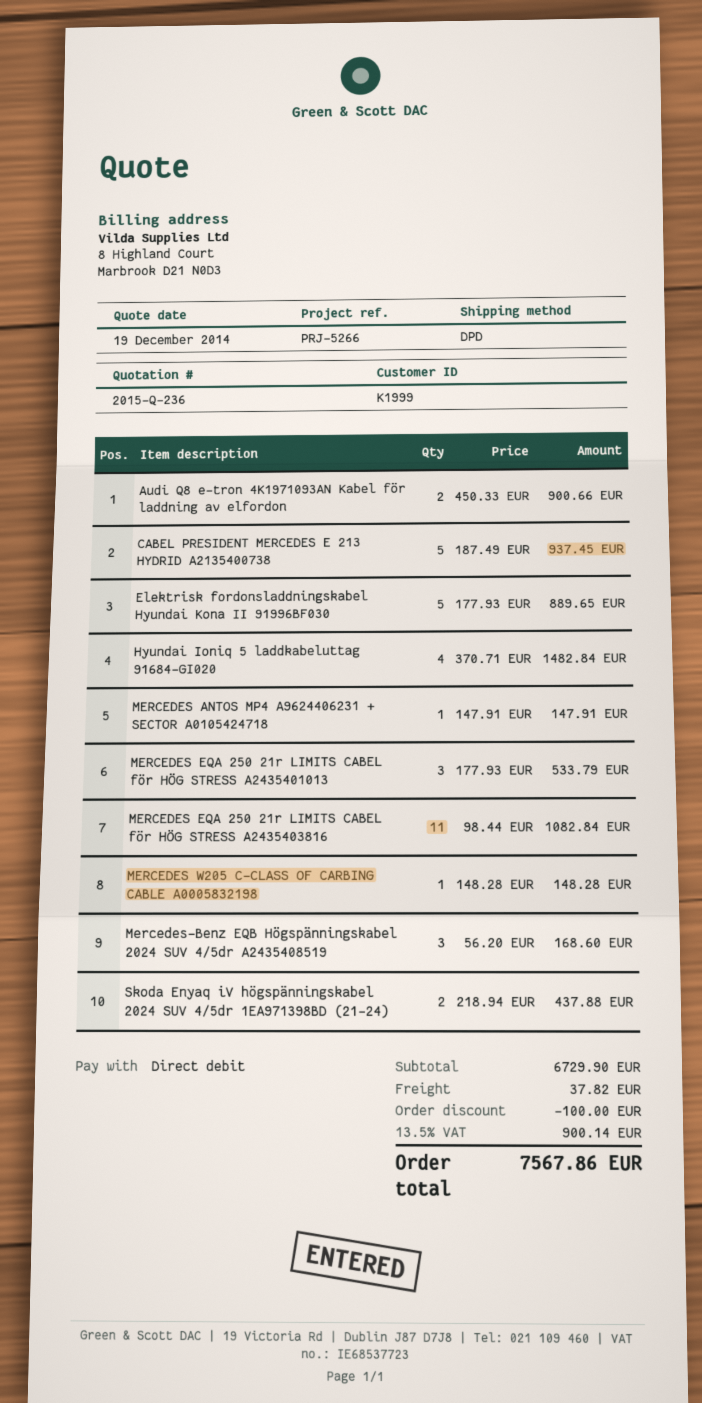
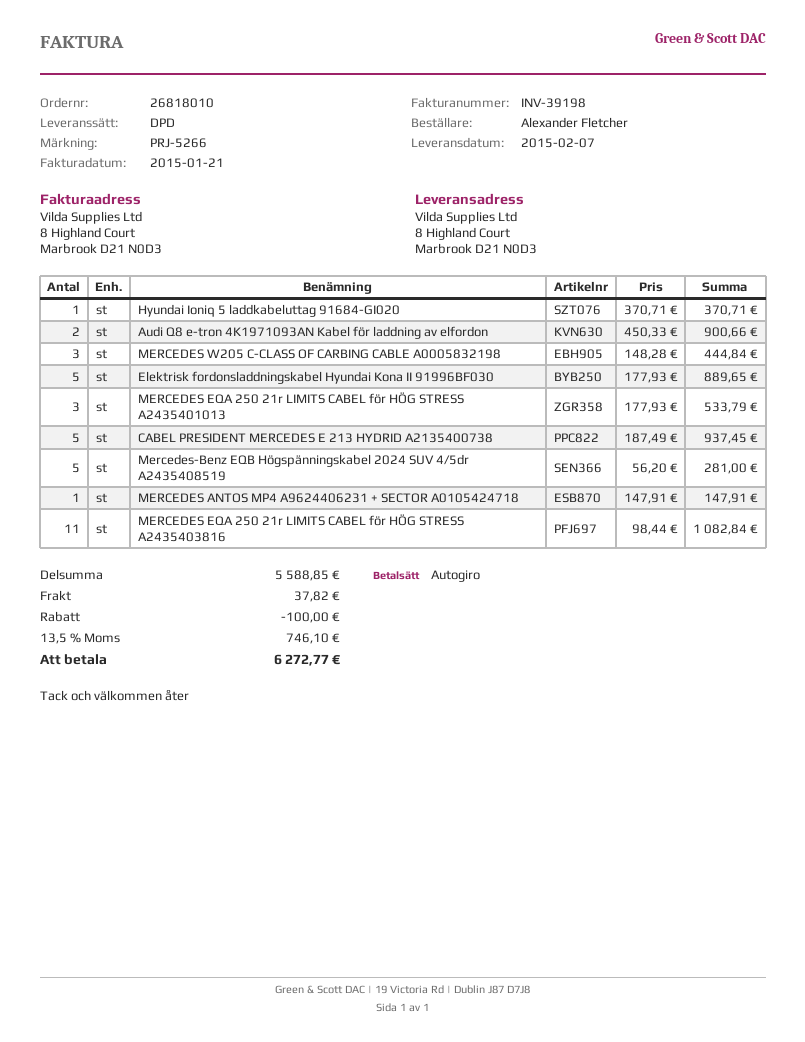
Hyundai Ioniq 5 laddkabeluttag 91684-GI020: 4 x 370.71 = 1482.84 -> 1 x 370.71 = 370.71
MERCEDES W205 C-CLASS OF CARBING CABLE A0005832198: 1 x 148.28 = 148.28 -> 3 x 148.28 = 444.84
Mercedes-Benz EQB Högspänningskabel 2024 SUV 4/5dr A2435408519: 3 x 56.20 = 168.60 -> 5 x 56.20 = 281.00
Skoda Enyaq iV högspänningskabel 2024 SUV 4/5dr 1EA971398BD (21-24): 2 x 218.94 = 437.88 -> none
subtotal: 6729.90 -> 5588.85
tax: 13.5% = 900.14 -> 13.5% = 746.10
total: 7567.86 -> 6272.77

